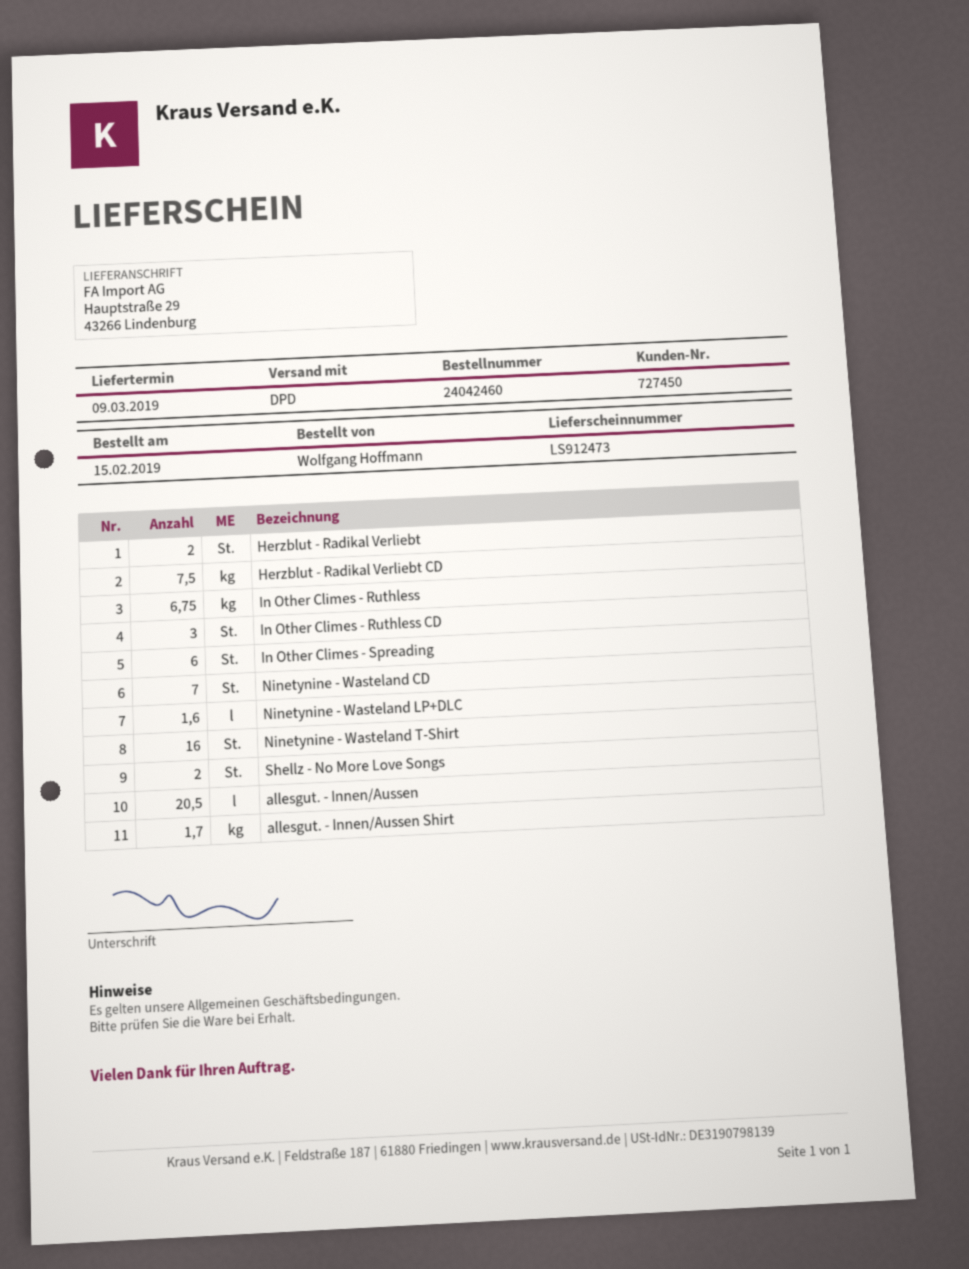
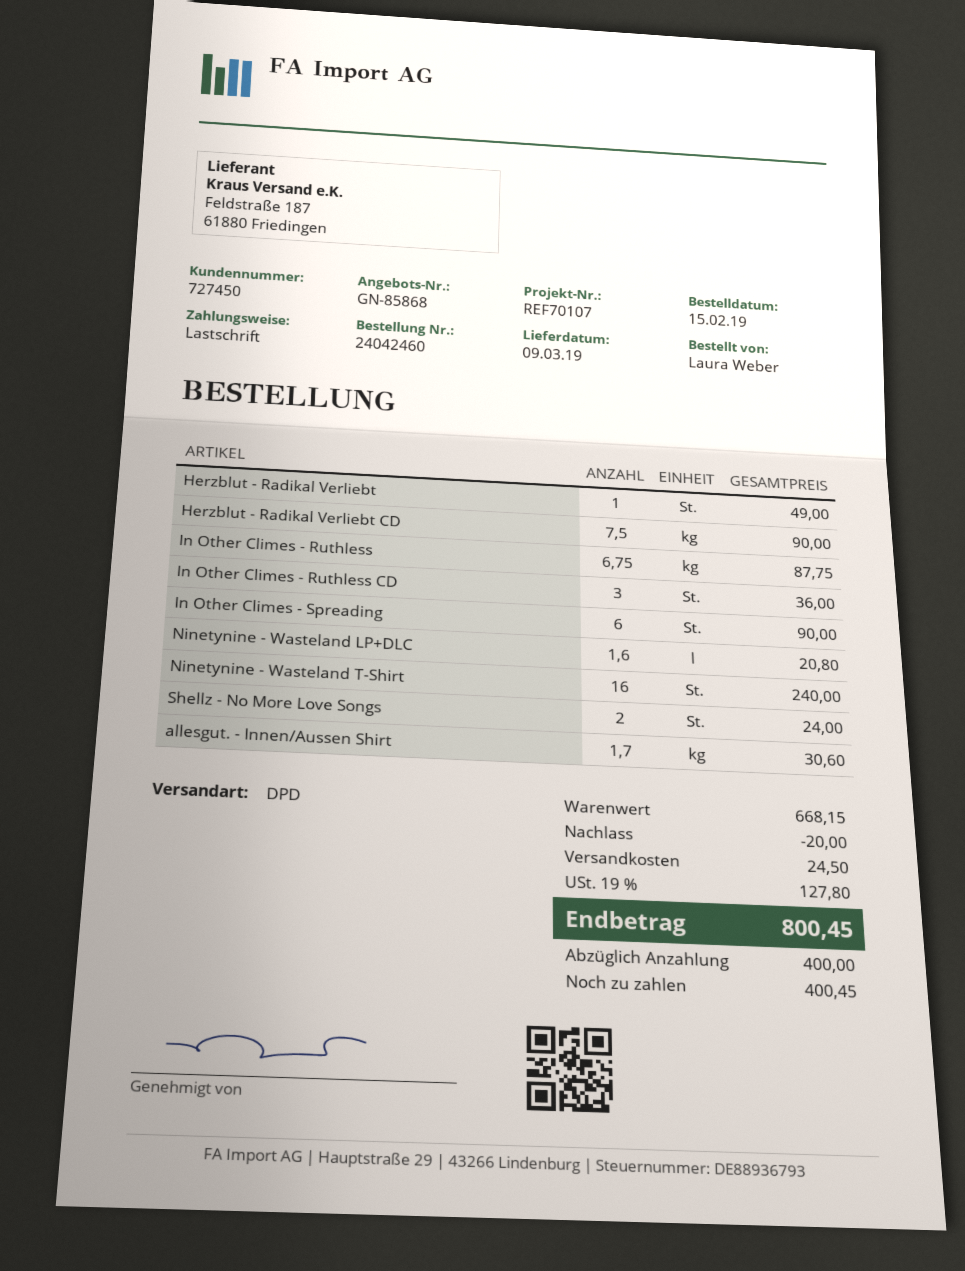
ordered by: Wolfgang Hoffmann -> Laura Weber
Herzblut - Radikal Verliebt: 2 -> 1
Ninetynine - Wasteland CD: 7 -> none
allesgut. - Innen/Aussen: 20.5 -> none

